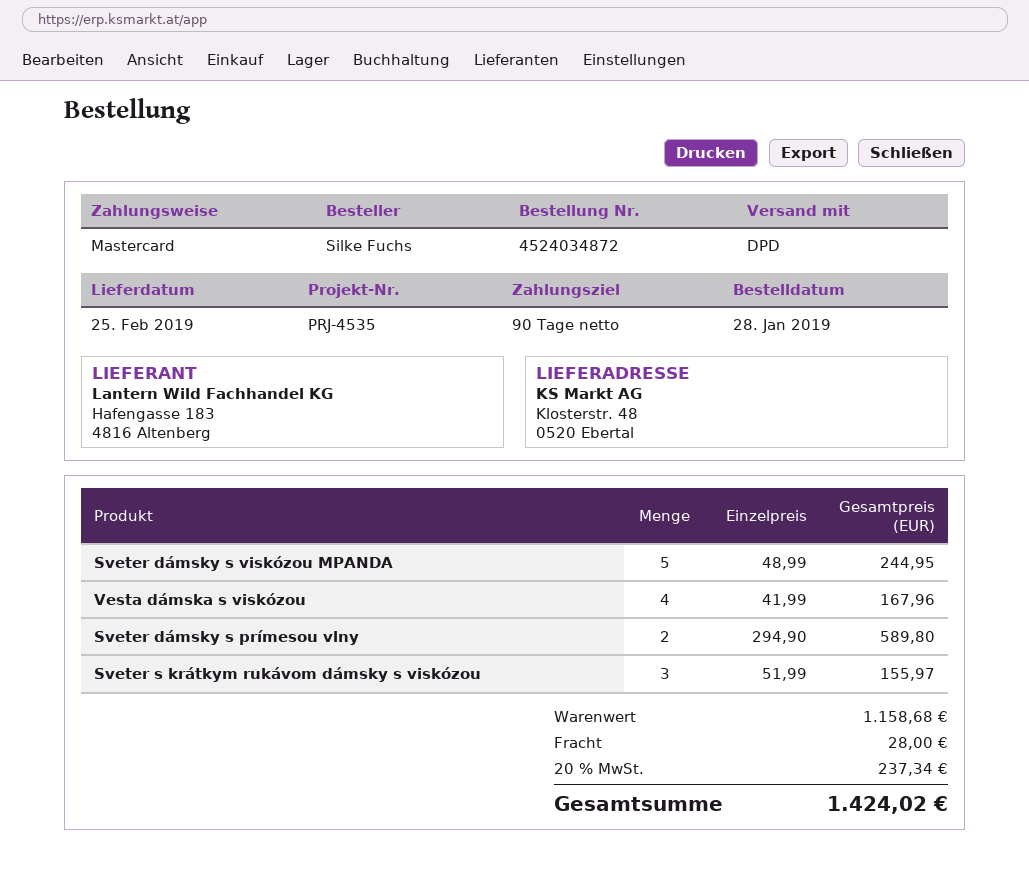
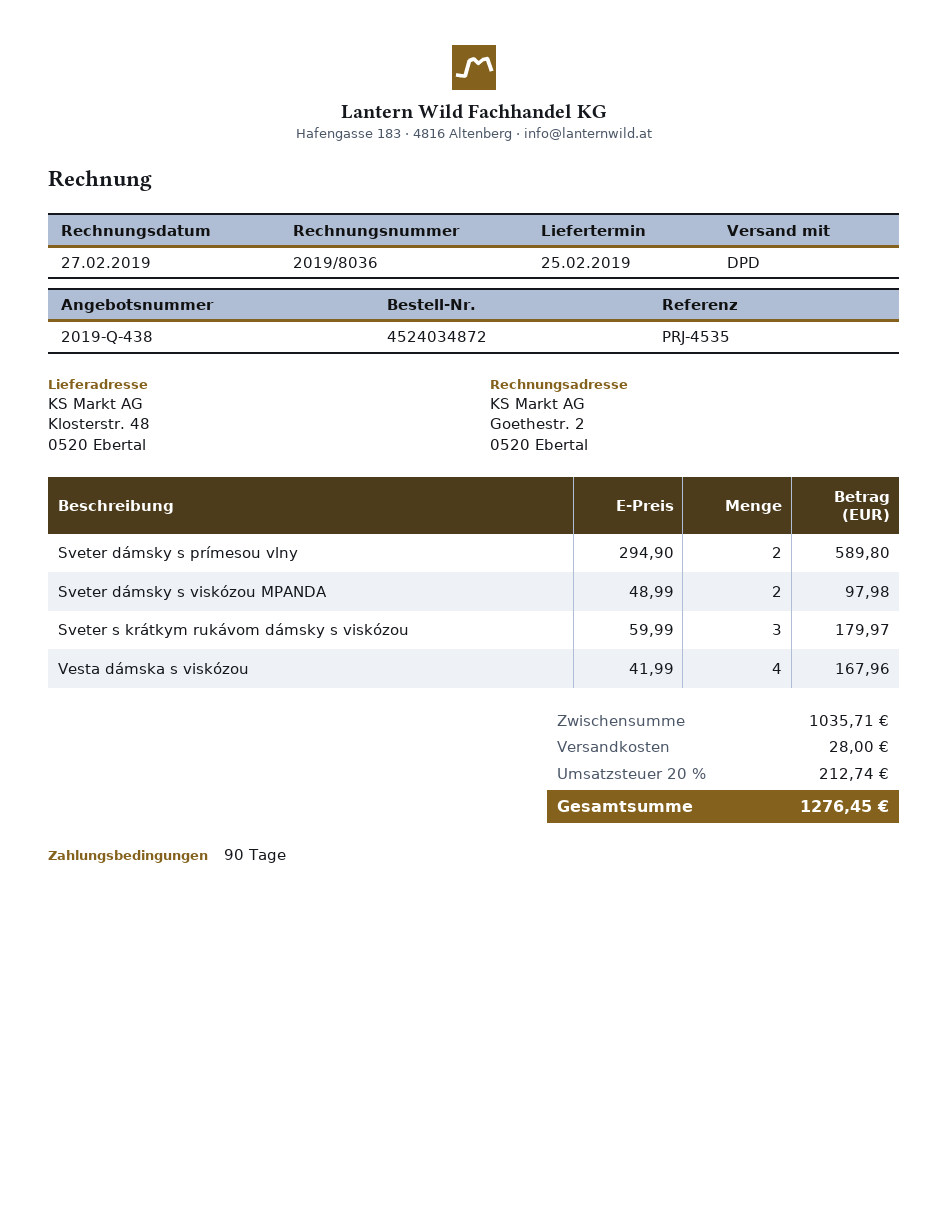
Sveter dámsky s viskózou MPANDA: 5 x 48.99 = 244.95 -> 2 x 48.99 = 97.98
Sveter s krátkym rukávom dámsky s viskózou: 3 x 51.99 = 155.97 -> 3 x 59.99 = 179.97
subtotal: 1158.68 -> 1035.71
tax: 20% = 237.34 -> 20% = 212.74
total: 1424.02 -> 1276.45

